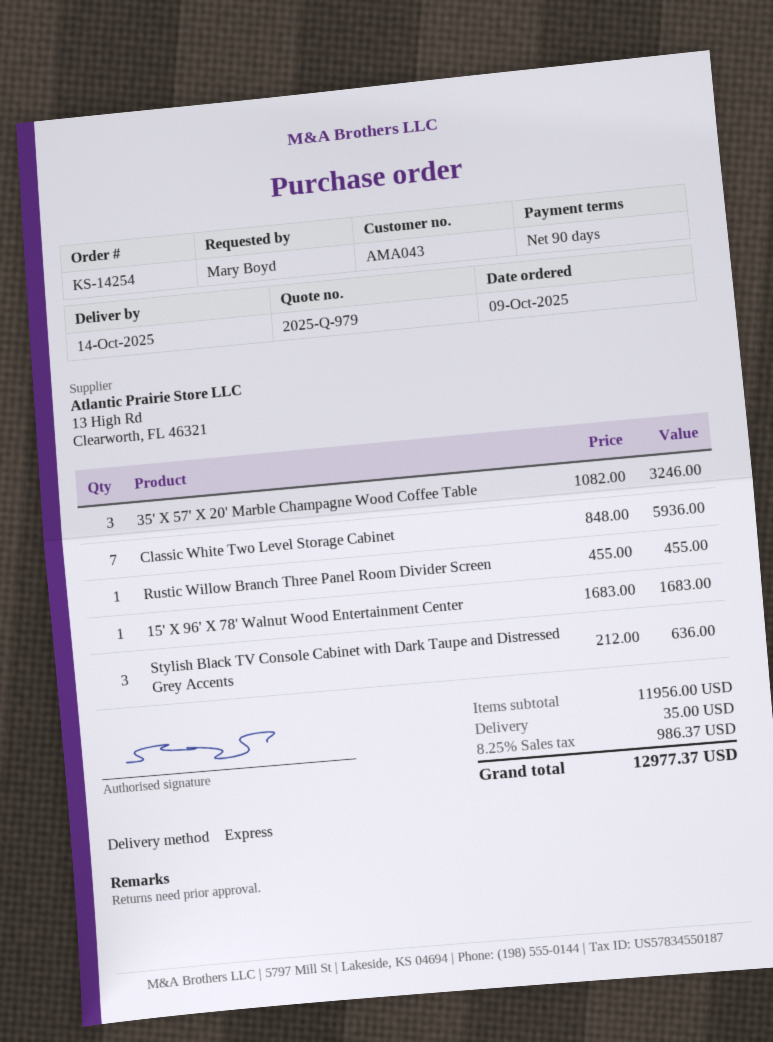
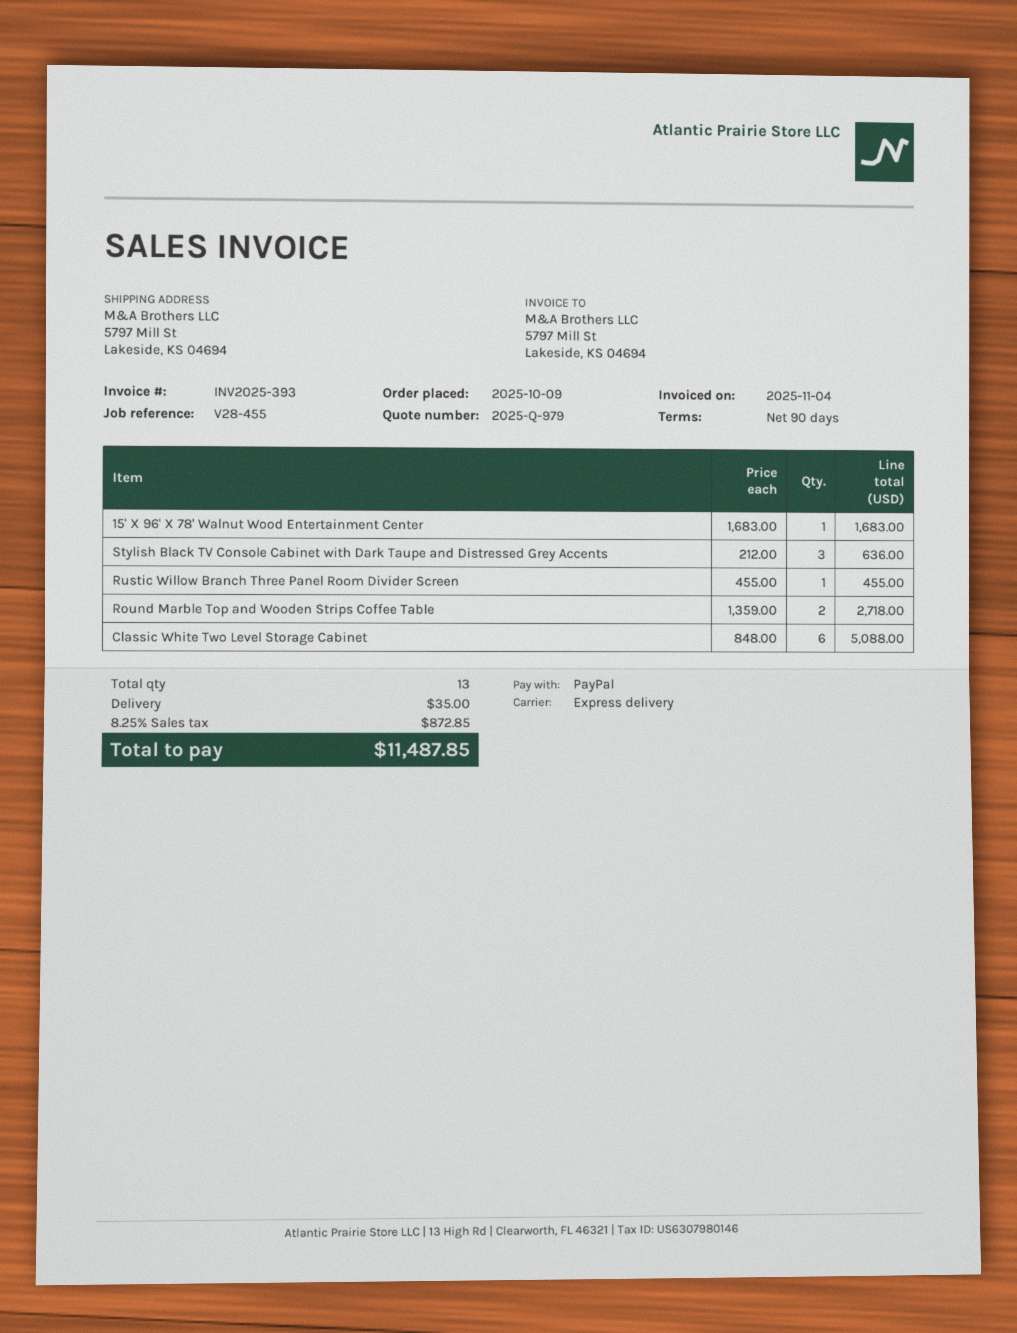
35' X 57' X 20' Marble Champagne Wood Coffee Table: 3 x 1082.00 = 3246.00 -> none
Classic White Two Level Storage Cabinet: 7 x 848.00 = 5936.00 -> 6 x 848.00 = 5088.00
Round Marble Top and Wooden Strips Coffee Table: none -> 2 x 1359.00 = 2718.00
tax: 8.25% = 986.37 -> 8.25% = 872.85
total: 12977.37 -> 11487.85

